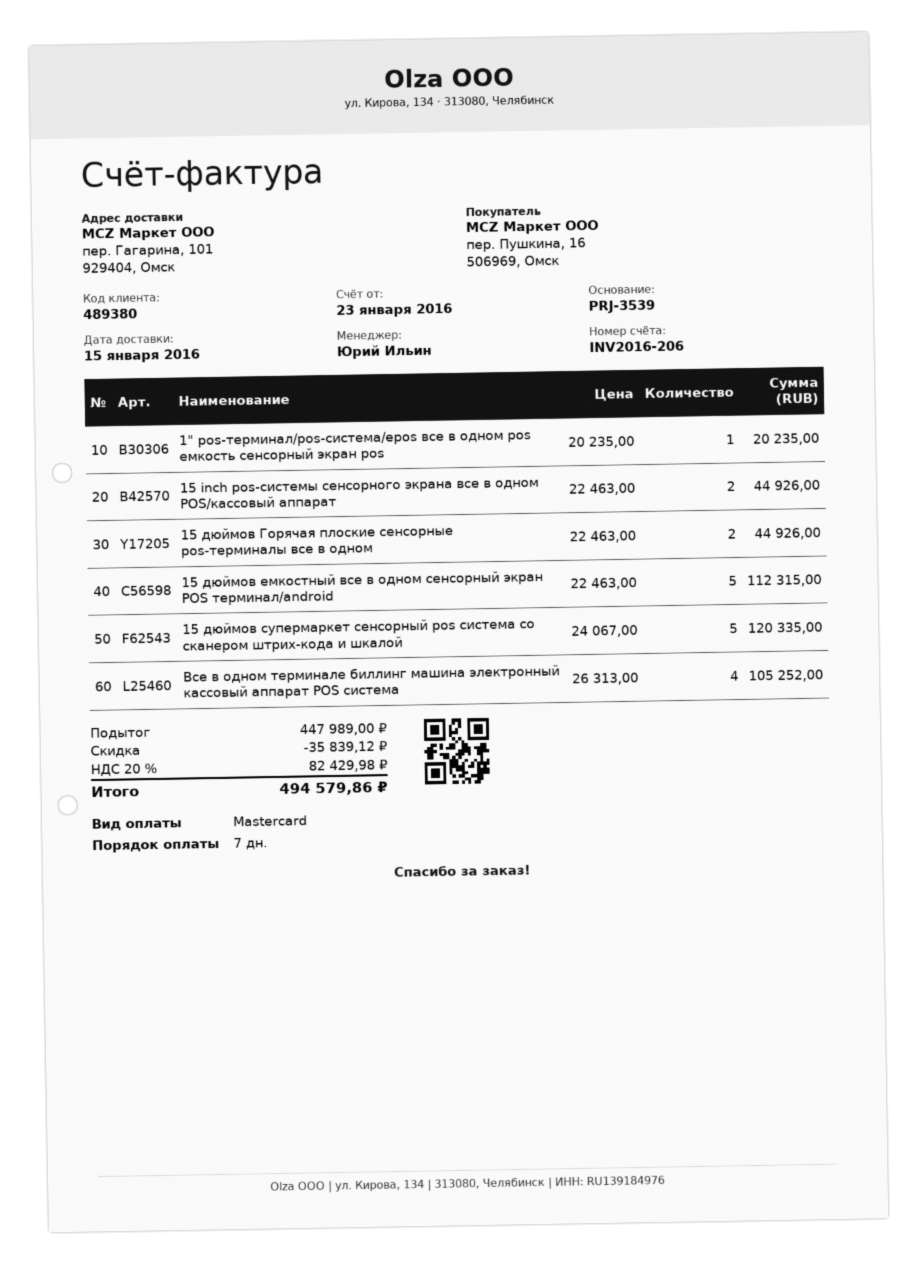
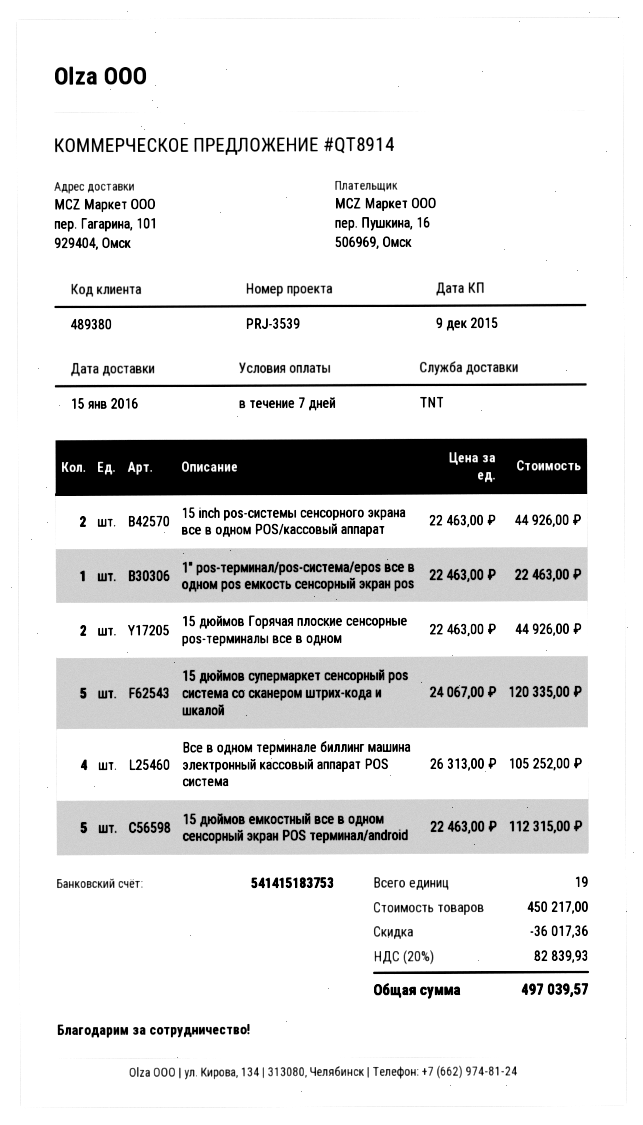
1" pos-терминал/pos-система/epos все в одном pos емкость сенсорный экран pos: 1 x 20235.00 = 20235.00 -> 1 x 22463.00 = 22463.00
subtotal: 447989.00 -> 450217.00
discount: 35839.12 -> 36017.36
tax: 20% = 82429.98 -> 20% = 82839.93
total: 494579.86 -> 497039.57

